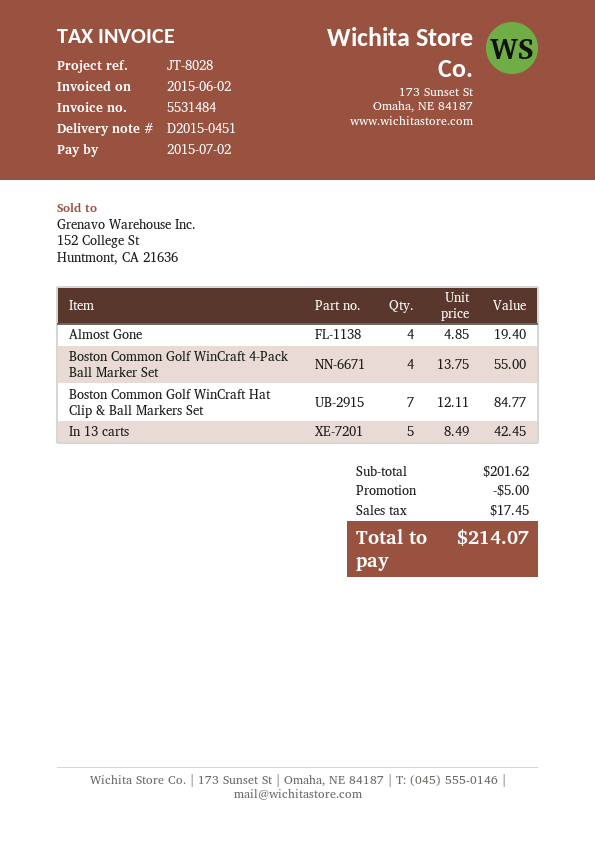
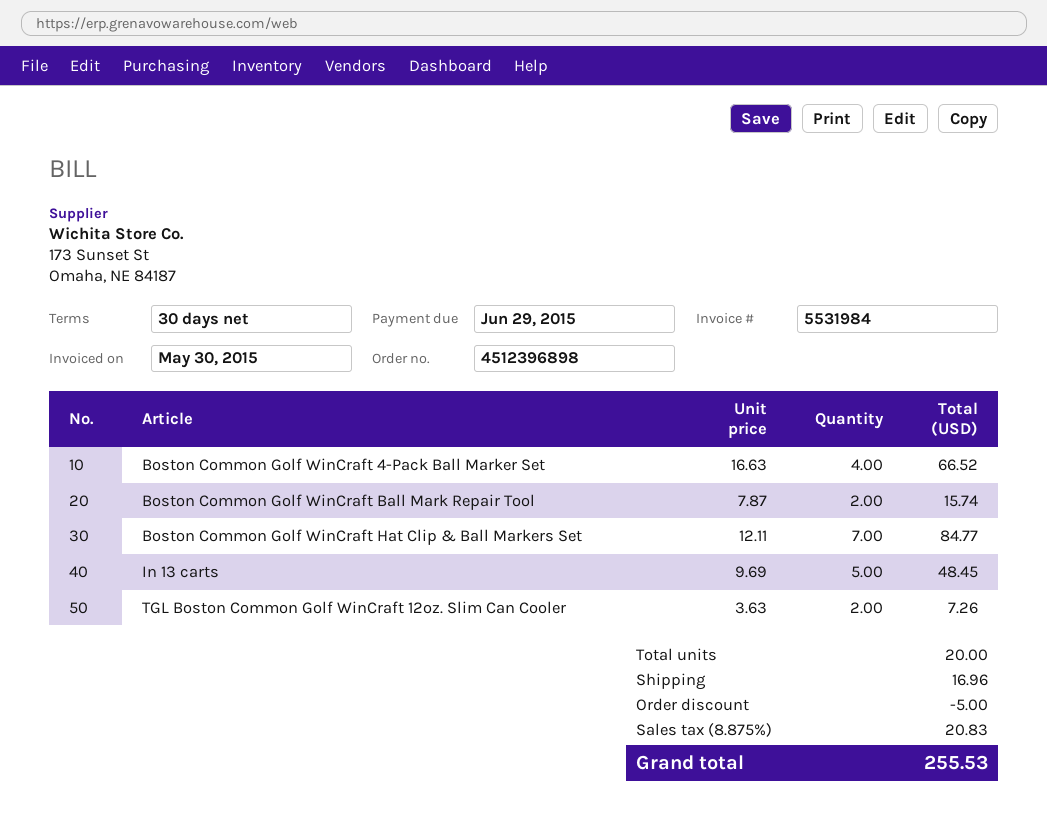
invoice number: 5531484 -> 5531984
invoice date: 2015-06-02 -> 2015-05-30
due date: 2015-07-02 -> 2015-06-29
Almost Gone: 4 x 4.85 = 19.40 -> none
Boston Common Golf WinCraft 4-Pack Ball Marker Set: 4 x 13.75 = 55.00 -> 4 x 16.63 = 66.52
In 13 carts: 5 x 8.49 = 42.45 -> 5 x 9.69 = 48.45
Boston Common Golf WinCraft Ball Mark Repair Tool: none -> 2 x 7.87 = 15.74
TGL Boston Common Golf WinCraft 12oz. Slim Can Cooler: none -> 2 x 3.63 = 7.26
shipping: none -> 16.96
tax: 17.45 -> 20.83
total: 214.07 -> 255.53

